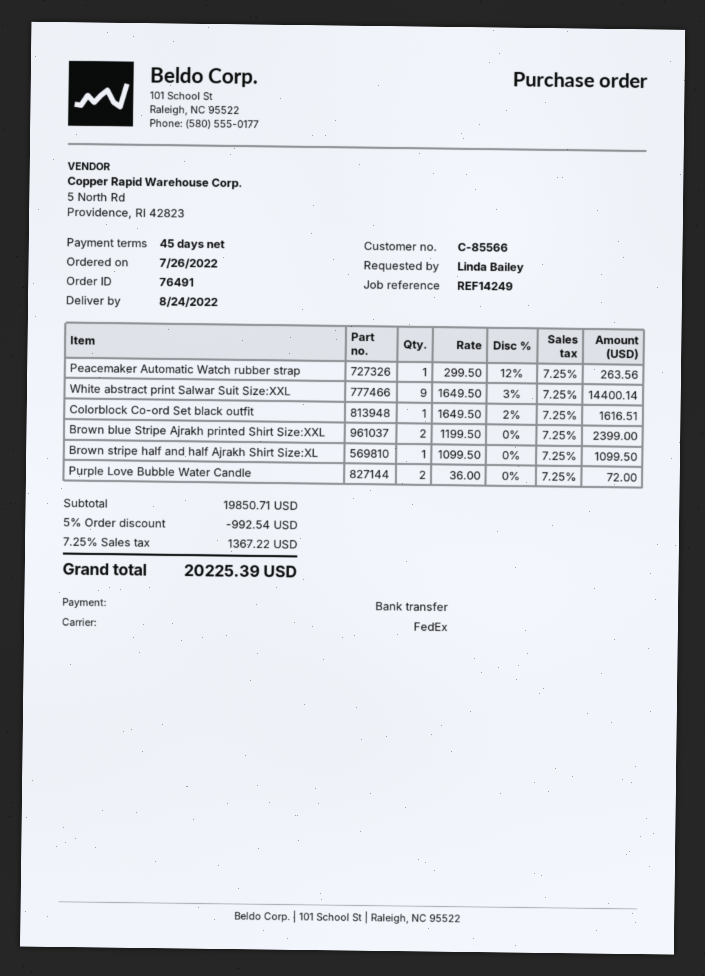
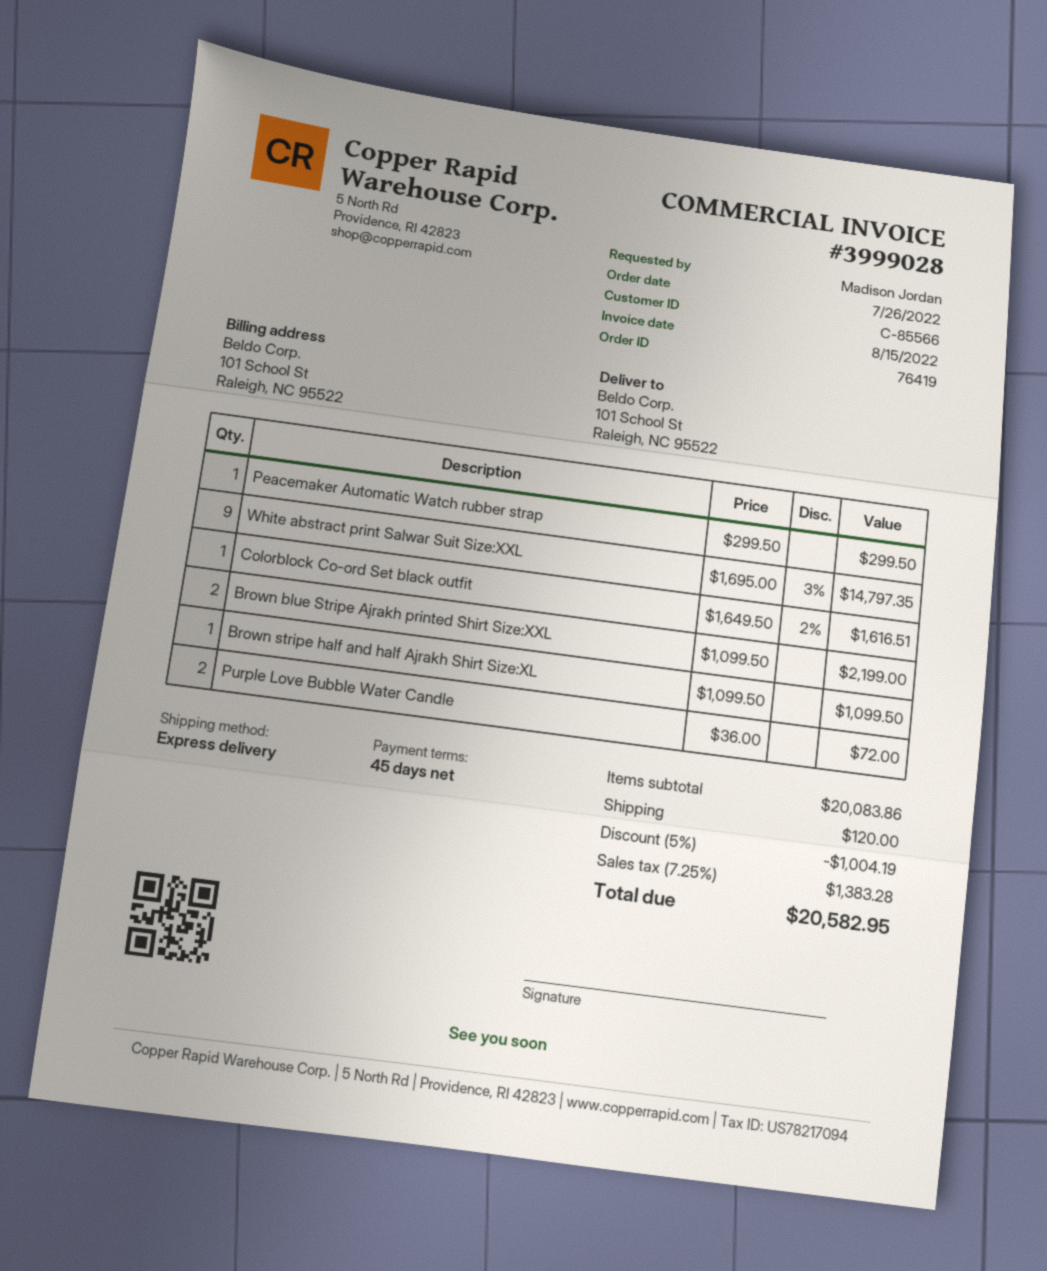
order number: 76491 -> 76419
ordered by: Linda Bailey -> Madison Jordan
shipping method: FedEx -> express
Peacemaker Automatic Watch rubber strap: 1 x 299.50 - 12% = 263.56 -> 1 x 299.50 = 299.50
White abstract print Salwar Suit Size:XXL: 9 x 1649.50 - 3% = 14400.14 -> 9 x 1695.00 - 3% = 14797.35
Brown blue Stripe Ajrakh printed Shirt Size:XXL: 2 x 1199.50 = 2399.00 -> 2 x 1099.50 = 2199.00
subtotal: 19850.71 -> 20083.86
discount: 5% = 992.54 -> 5% = 1004.19
shipping: none -> 120.00
tax: 7.25% = 1367.22 -> 7.25% = 1383.28
total: 20225.39 -> 20582.95

